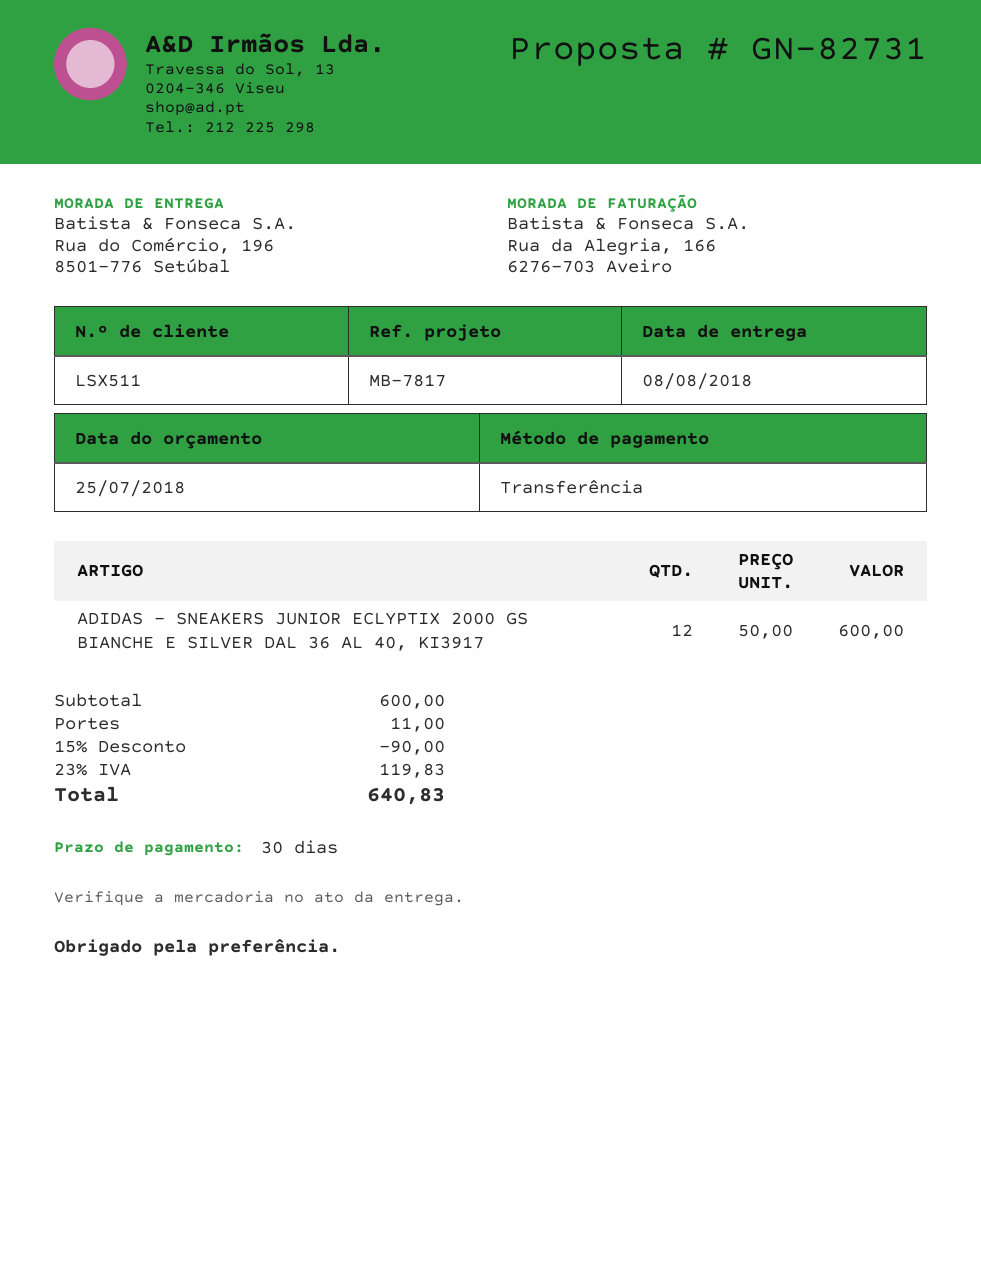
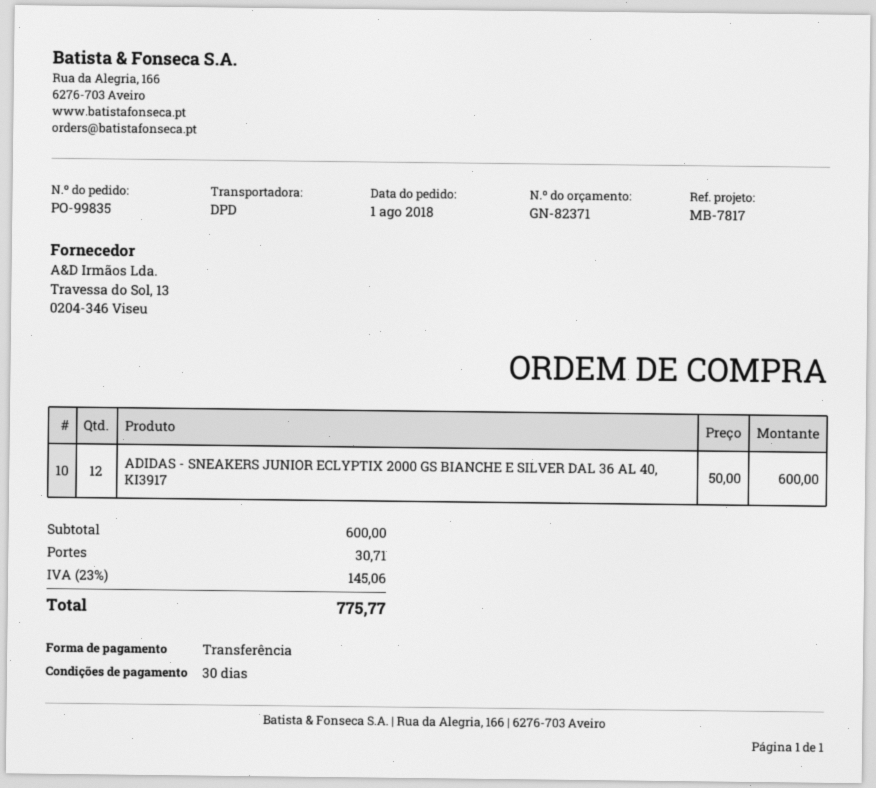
quote number: GN-82731 -> GN-82371
discount: 15% = 90.00 -> none
shipping: 11.00 -> 30.71
tax: 23% = 119.83 -> 23% = 145.06
total: 640.83 -> 775.77

